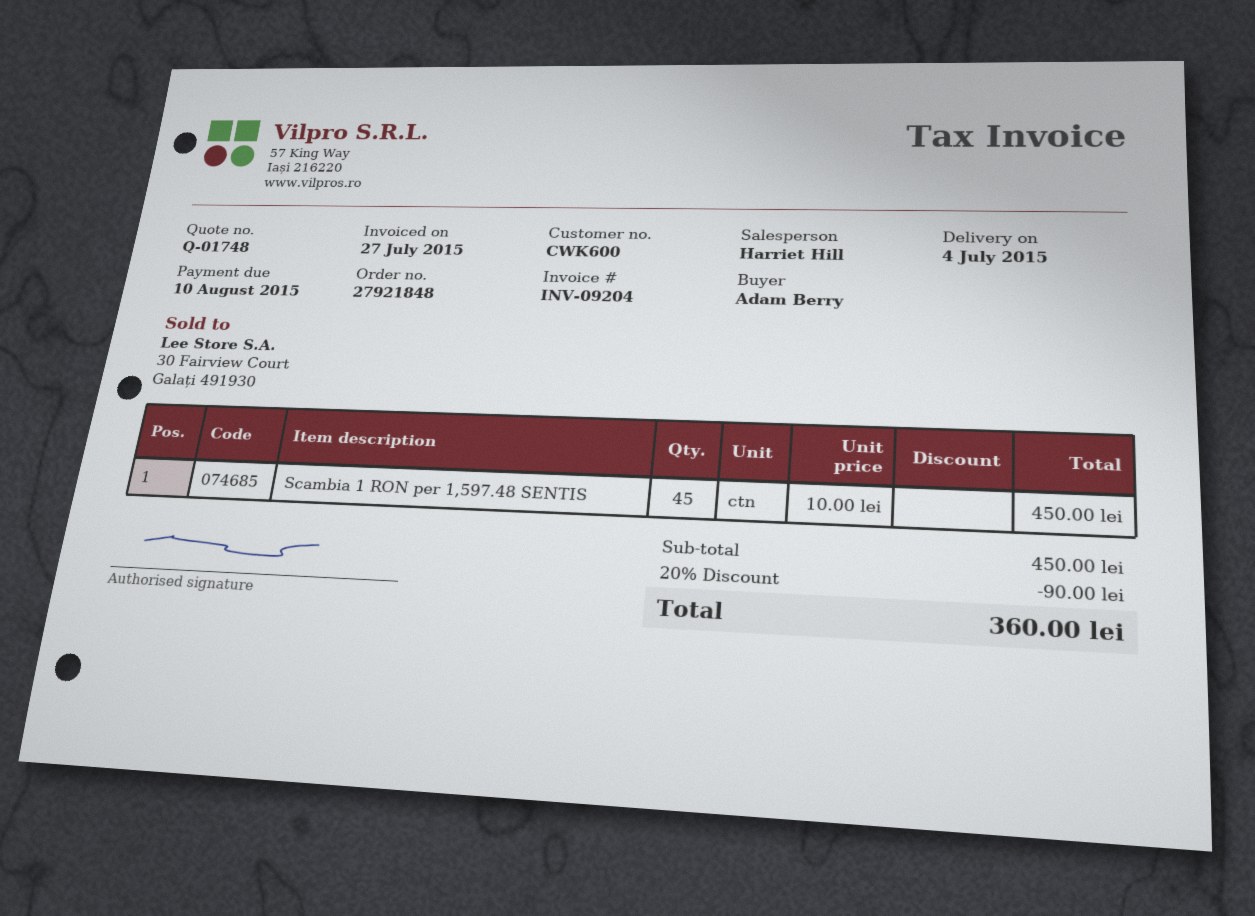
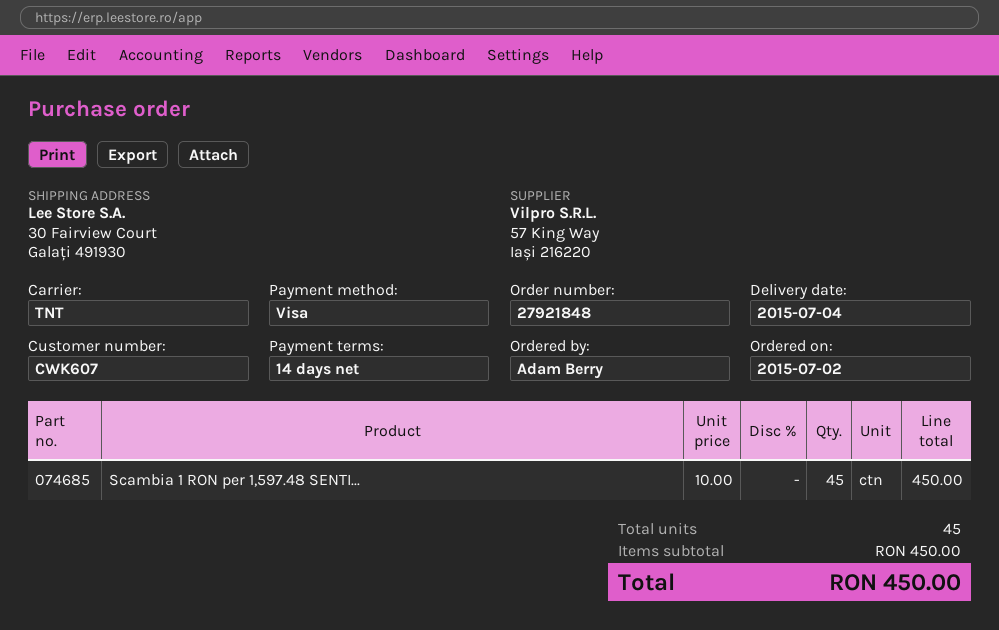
customer number: CWK600 -> CWK607
discount: 20% = 90.00 -> none
total: 360.00 -> 450.00

